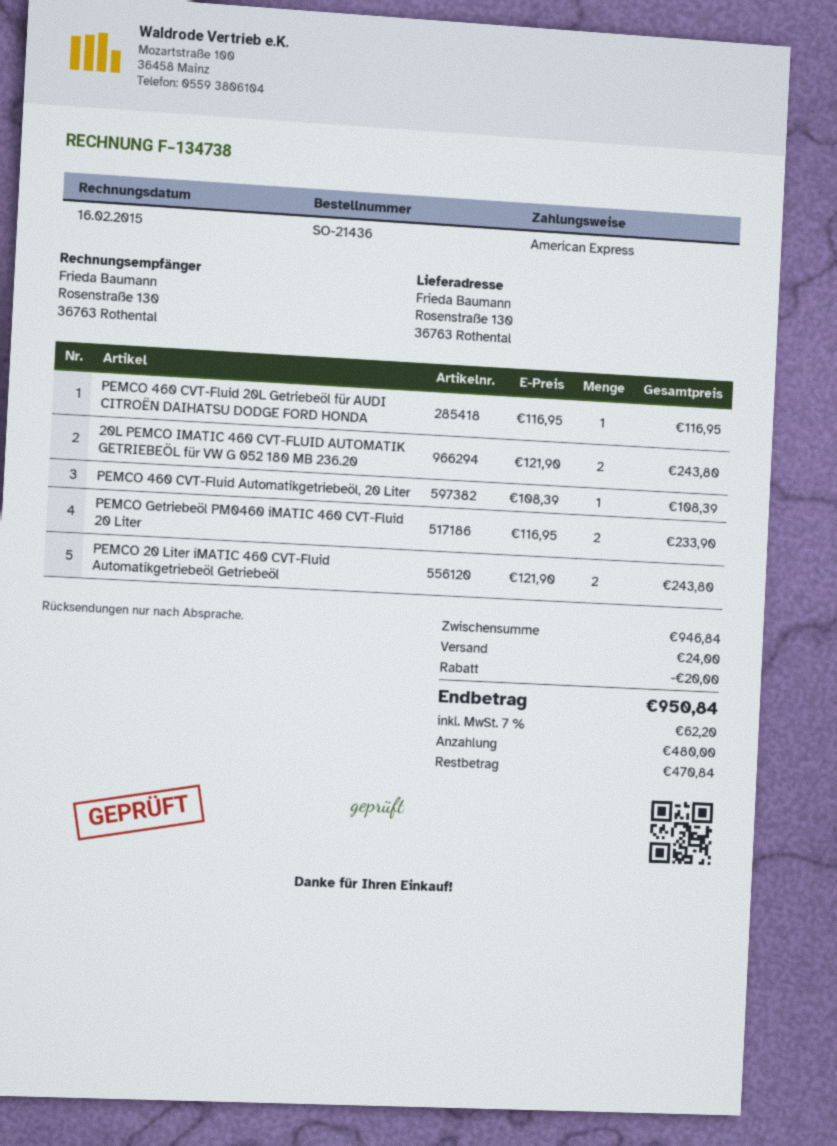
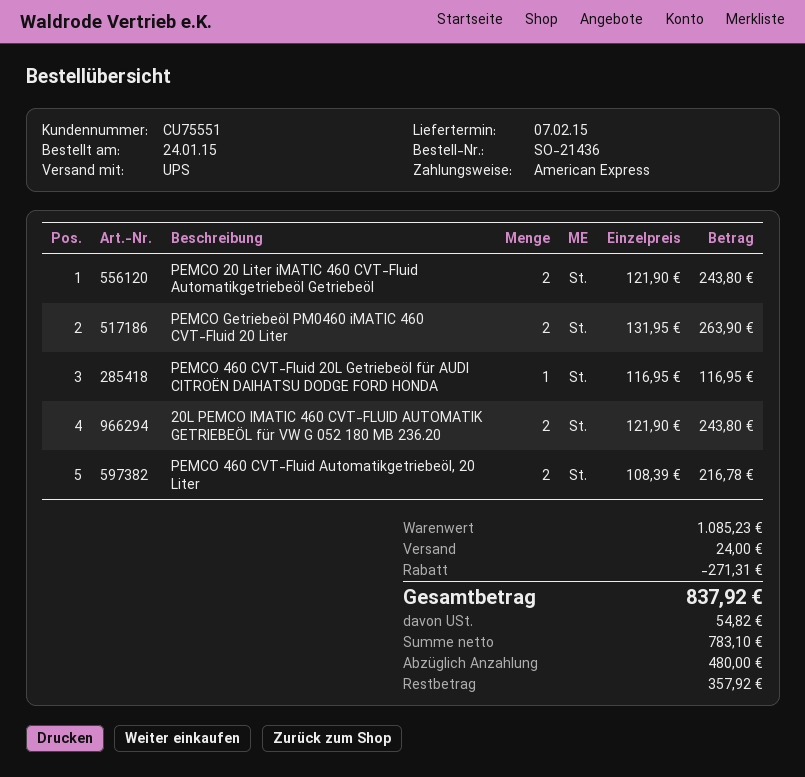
PEMCO 460 CVT-Fluid Automatikgetriebeöl, 20 Liter: 1 x 108.39 = 108.39 -> 2 x 108.39 = 216.78
PEMCO Getriebeöl PM0460 iMATIC 460 CVT-Fluid 20 Liter: 2 x 116.95 = 233.90 -> 2 x 131.95 = 263.90
subtotal: 946.84 -> 1085.23
discount: 20.00 -> 271.31
tax: 62.20 -> 54.82
total: 950.84 -> 837.92
balance: 470.84 -> 357.92

